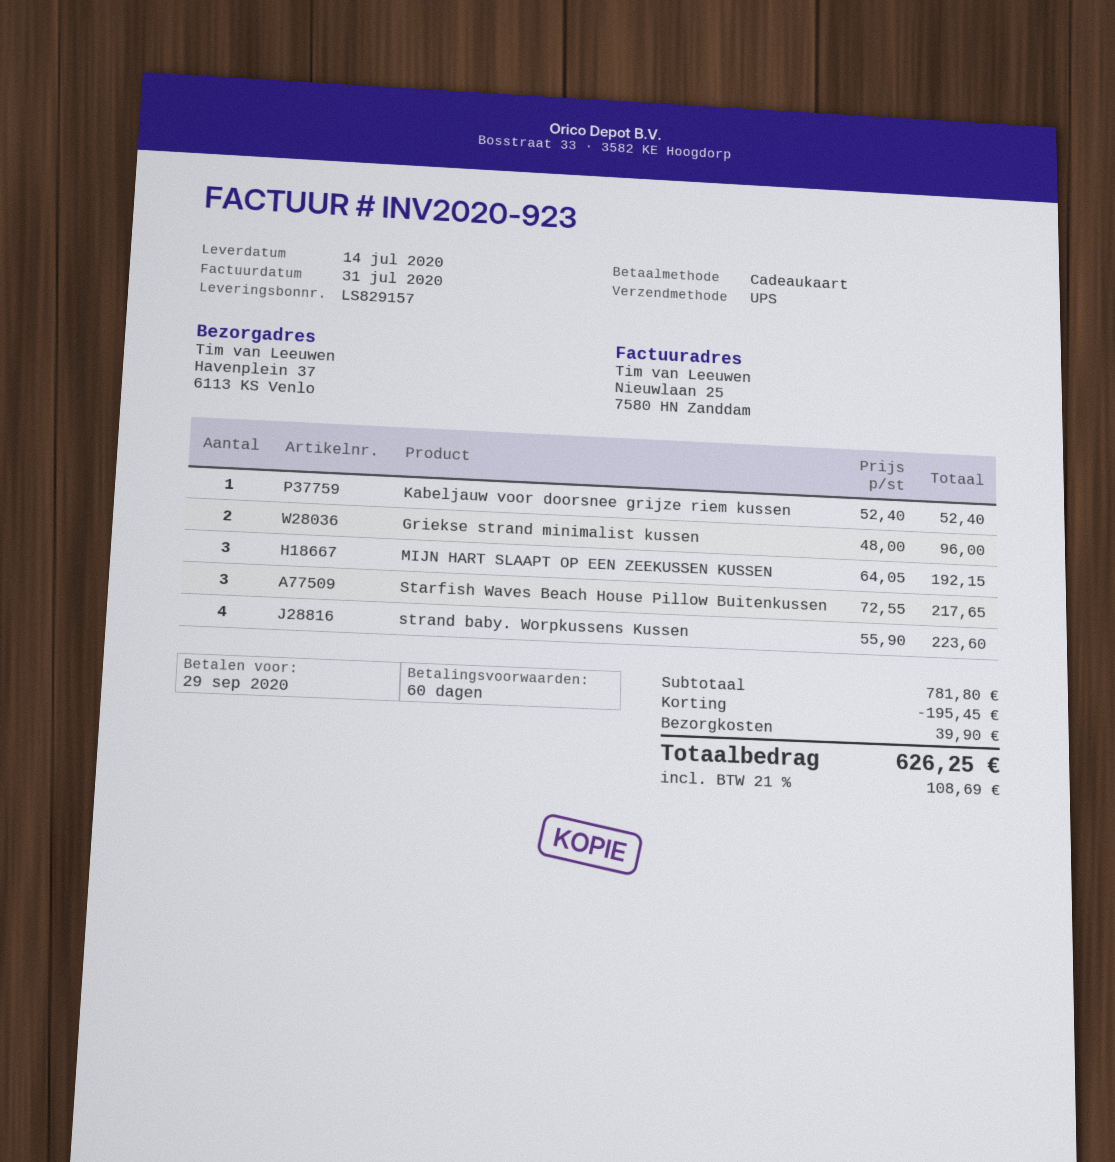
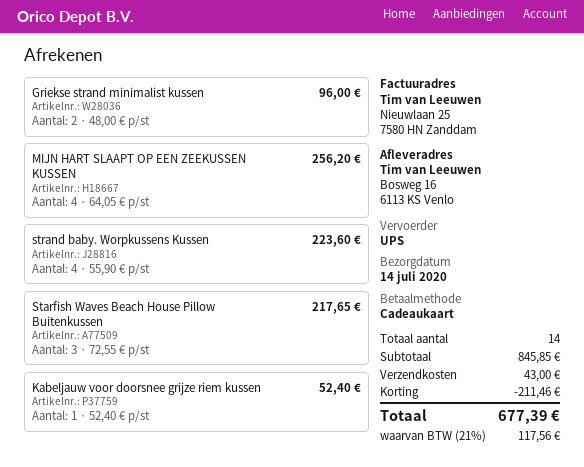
ship to: Havenplein 37, 6113 KS Venlo -> Bosweg 16, 6113 KS Venlo
MIJN HART SLAAPT OP EEN ZEEKUSSEN KUSSEN: 3 x 64.05 = 192.15 -> 4 x 64.05 = 256.20
subtotal: 781.80 -> 845.85
discount: 195.45 -> 211.46
shipping: 39.90 -> 43.00
tax: 21% = 108.69 -> 21% = 117.56
total: 626.25 -> 677.39

